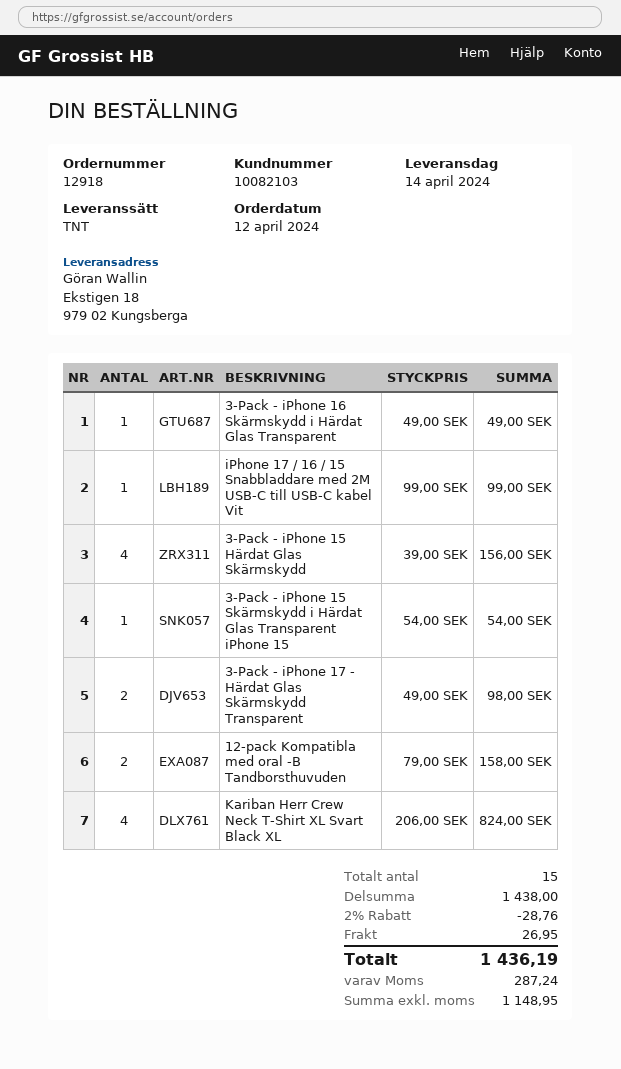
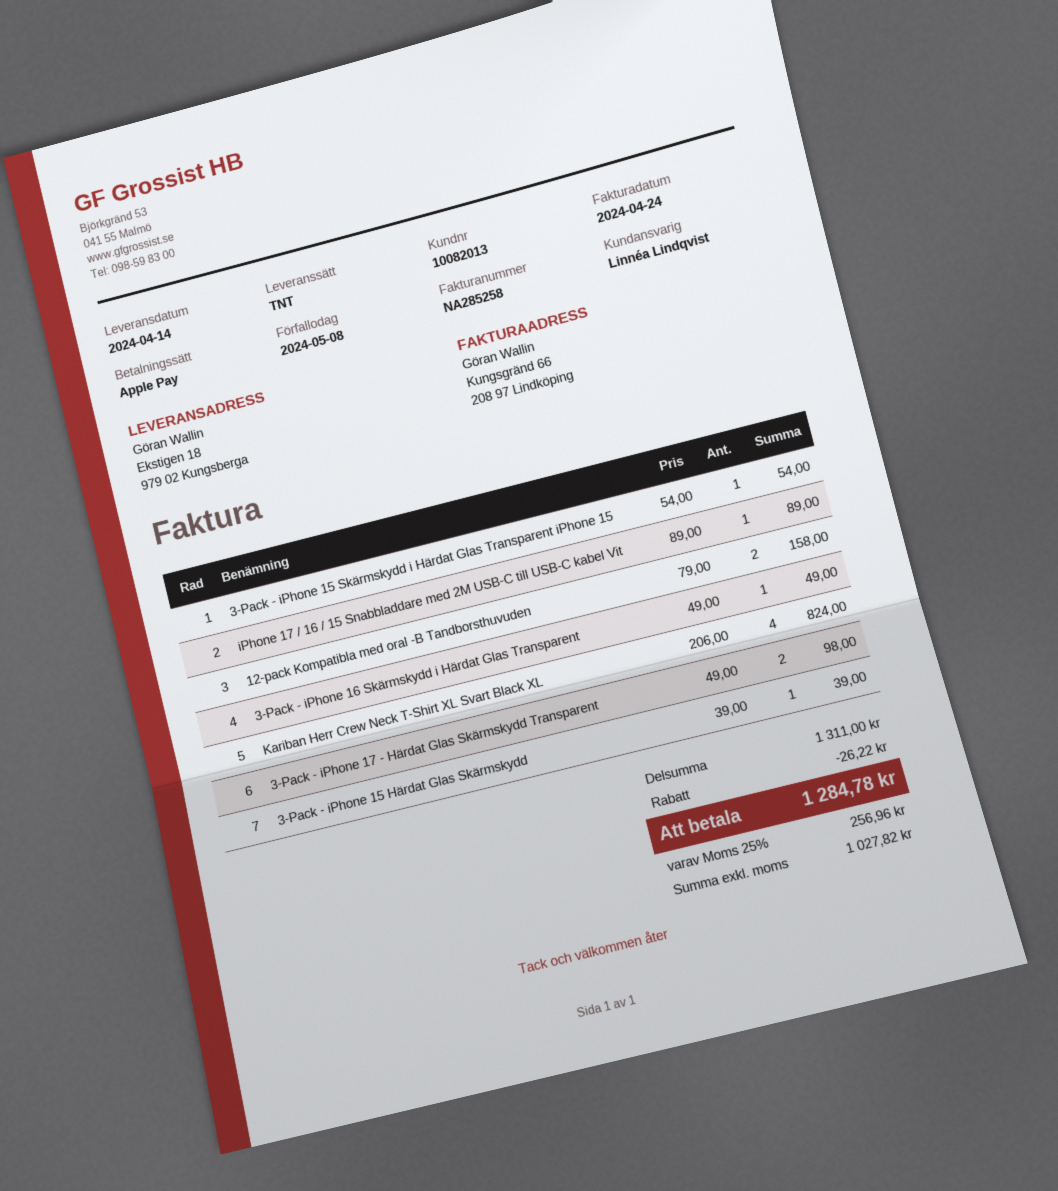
customer number: 10082103 -> 10082013
iPhone 17 / 16 / 15 Snabbladdare med 2M USB-C till USB-C kabel Vit: 1 x 99.00 = 99.00 -> 1 x 89.00 = 89.00
3-Pack - iPhone 15 Härdat Glas Skärmskydd: 4 x 39.00 = 156.00 -> 1 x 39.00 = 39.00
subtotal: 1438.00 -> 1311.00
discount: 28.76 -> 26.22
shipping: 26.95 -> none
net: 1148.95 -> 1027.82
tax: 287.24 -> 256.96
total: 1436.19 -> 1284.78

